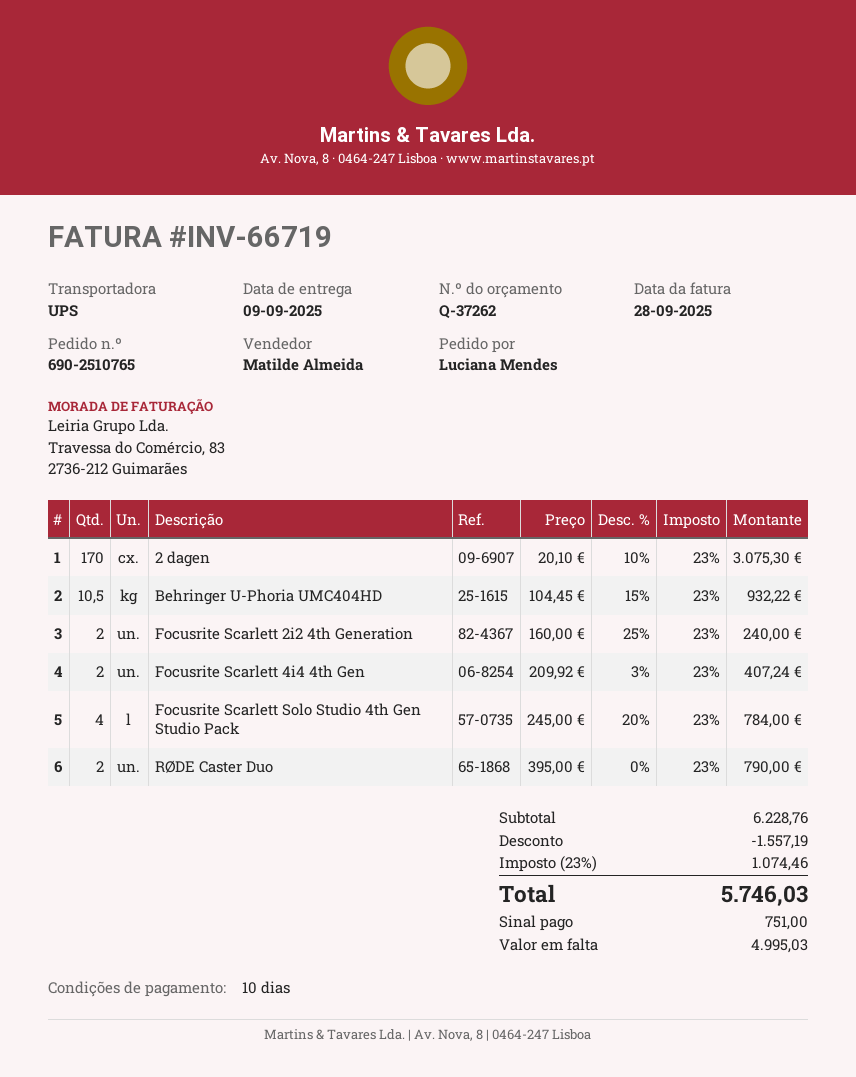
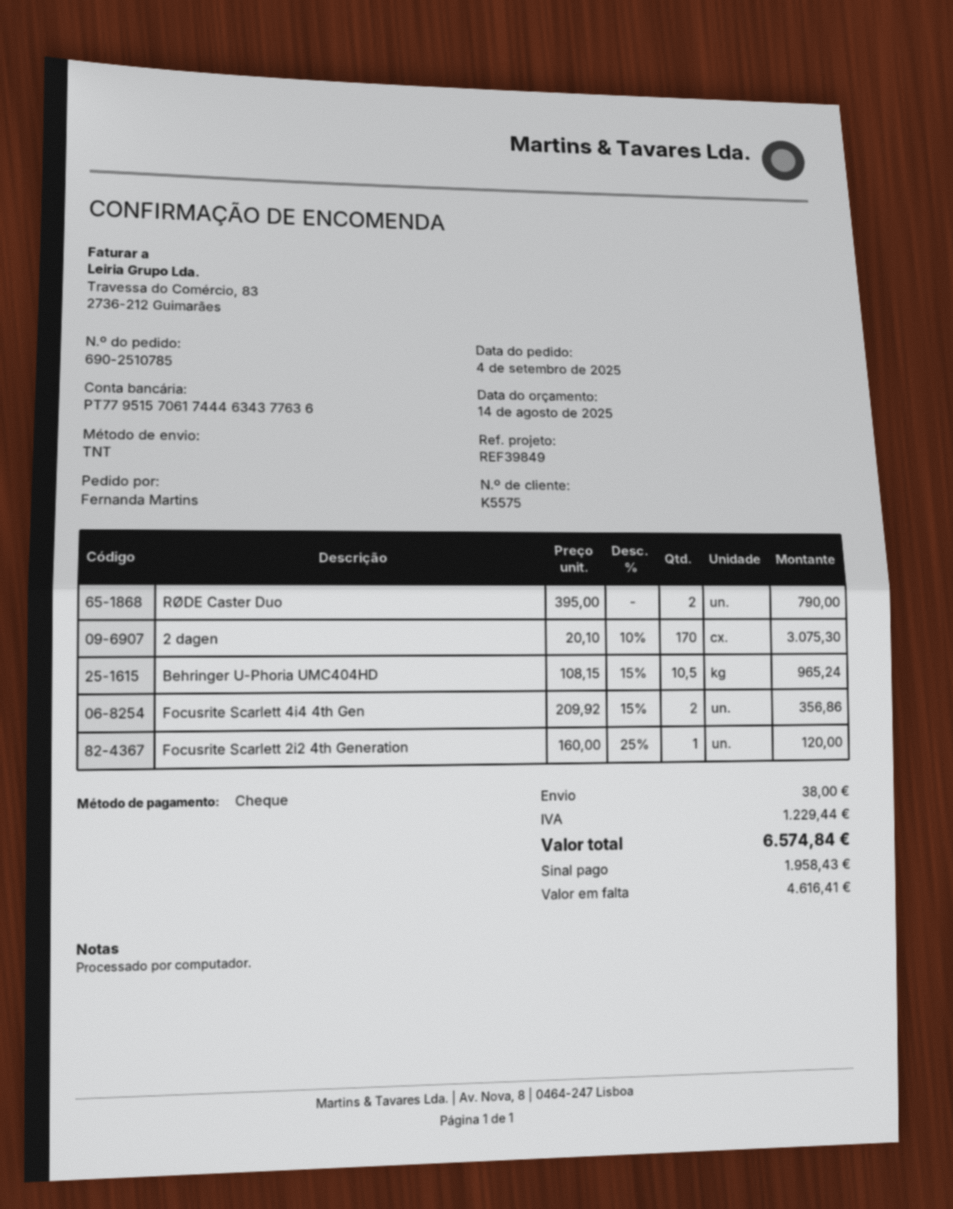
order number: 690-2510765 -> 690-2510785
ordered by: Luciana Mendes -> Fernanda Martins
shipping method: UPS -> TNT
Behringer U-Phoria UMC404HD: 10.5 x 104.45 - 15% = 932.22 -> 10.5 x 108.15 - 15% = 965.24
Focusrite Scarlett 2i2 4th Generation: 2 x 160.00 - 25% = 240.00 -> 1 x 160.00 - 25% = 120.00
Focusrite Scarlett 4i4 4th Gen: 2 x 209.92 - 3% = 407.24 -> 2 x 209.92 - 15% = 356.86
Focusrite Scarlett Solo Studio 4th Gen Studio Pack: 4 x 245.00 - 20% = 784.00 -> none
discount: 1557.19 -> none
shipping: none -> 38.00
tax: 1074.46 -> 1229.44
total: 5746.03 -> 6574.84
deposit: 751.00 -> 1958.43
balance: 4995.03 -> 4616.41

